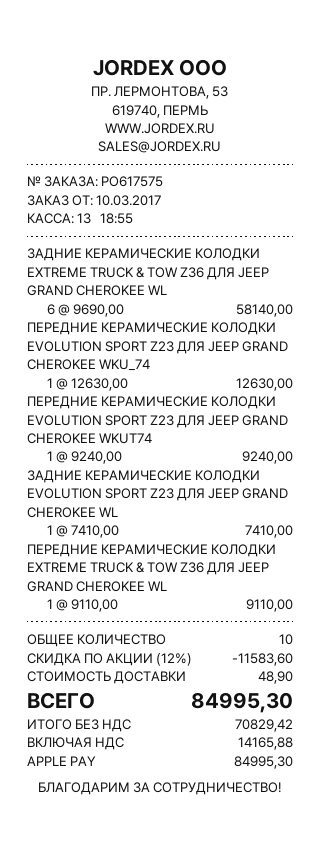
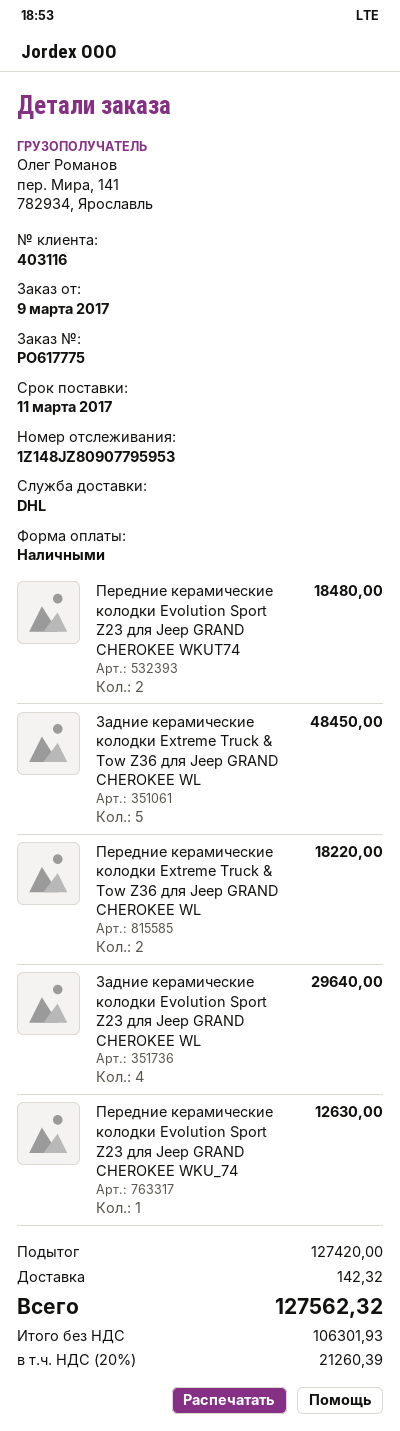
order number: PO617575 -> PO617775
order date: 2017-03-10 -> 2017-03-09
payment method: Apple Pay -> cash
ЗАДНИЕ КЕРАМИЧЕСКИЕ КОЛОДКИ EXTREME TRUCK & TOW Z36 ДЛЯ JEEP GRAND CHEROKEE WL: 6 for 58140.00 -> 5 for 48450.00
ПЕРЕДНИЕ КЕРАМИЧЕСКИЕ КОЛОДКИ EVOLUTION SPORT Z23 ДЛЯ JEEP GRAND CHEROKEE WKUT74: 1 for 9240.00 -> 2 for 18480.00
ЗАДНИЕ КЕРАМИЧЕСКИЕ КОЛОДКИ EVOLUTION SPORT Z23 ДЛЯ JEEP GRAND CHEROKEE WL: 1 for 7410.00 -> 4 for 29640.00
ПЕРЕДНИЕ КЕРАМИЧЕСКИЕ КОЛОДКИ EXTREME TRUCK & TOW Z36 ДЛЯ JEEP GRAND CHEROKEE WL: 1 for 9110.00 -> 2 for 18220.00
discount: 12% = 11583.60 -> none
shipping: 48.90 -> 142.32
net: 70829.42 -> 106301.93
tax: 14165.88 -> 21260.39
total: 84995.30 -> 127562.32

